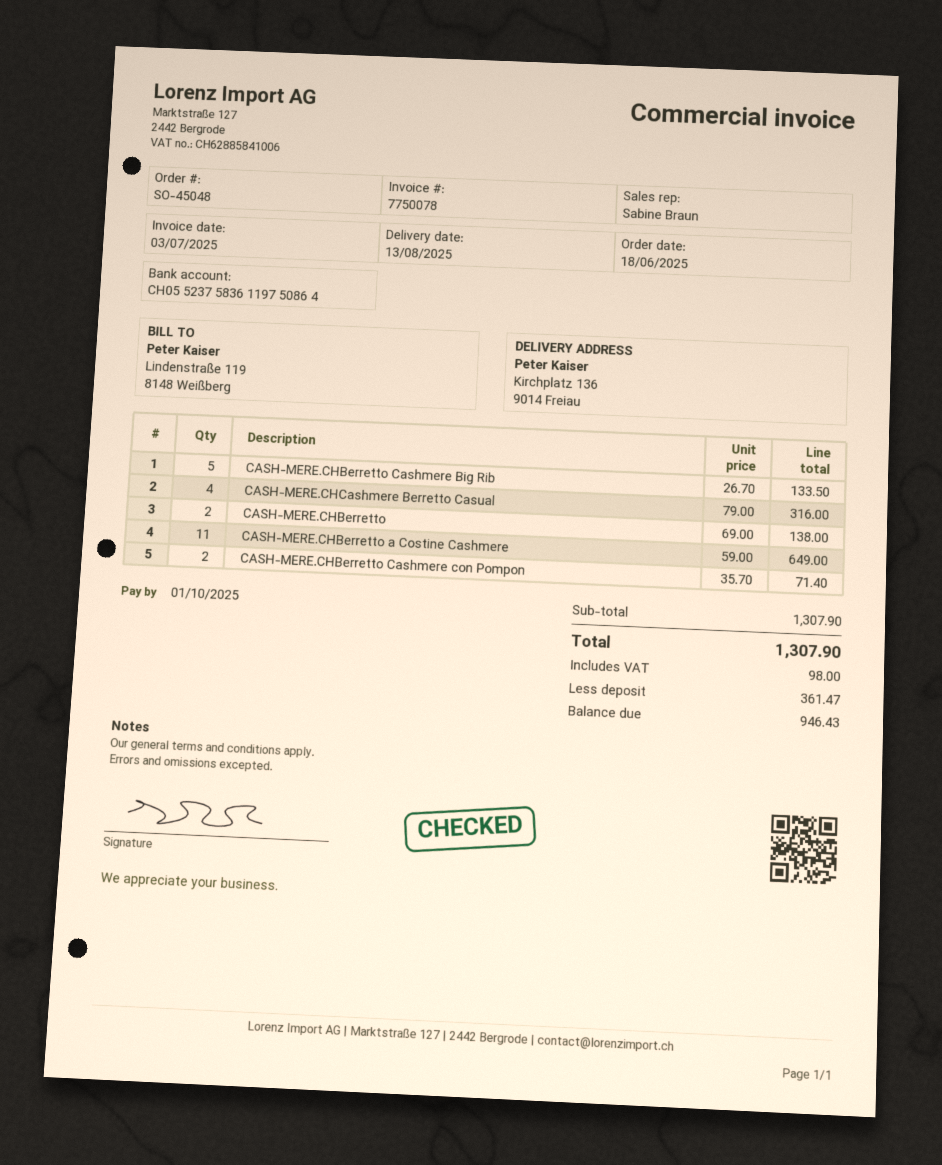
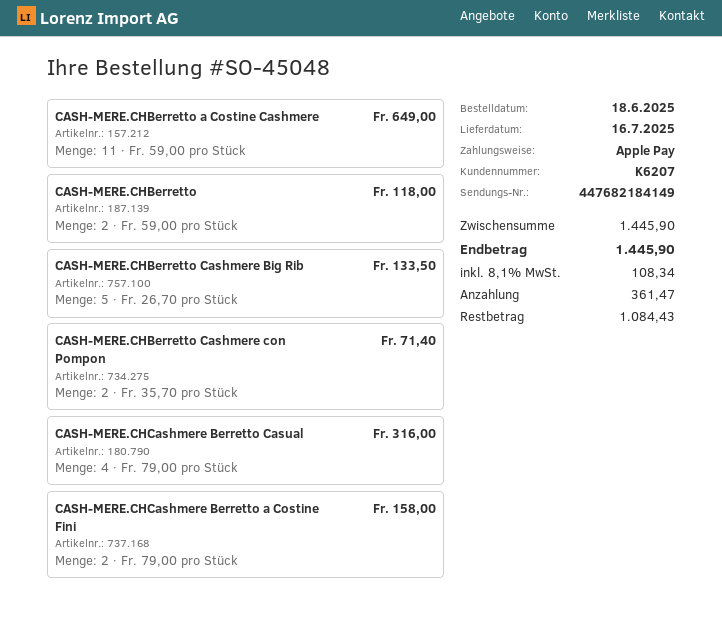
delivery date: 2025-08-13 -> 2025-07-16
CASH-MERE.CHBerretto: 2 x 69.00 = 138.00 -> 2 x 59.00 = 118.00
CASH-MERE.CHCashmere Berretto a Costine Fini: none -> 2 x 79.00 = 158.00
subtotal: 1307.90 -> 1445.90
tax: 98.00 -> 108.34
total: 1307.90 -> 1445.90
balance: 946.43 -> 1084.43

